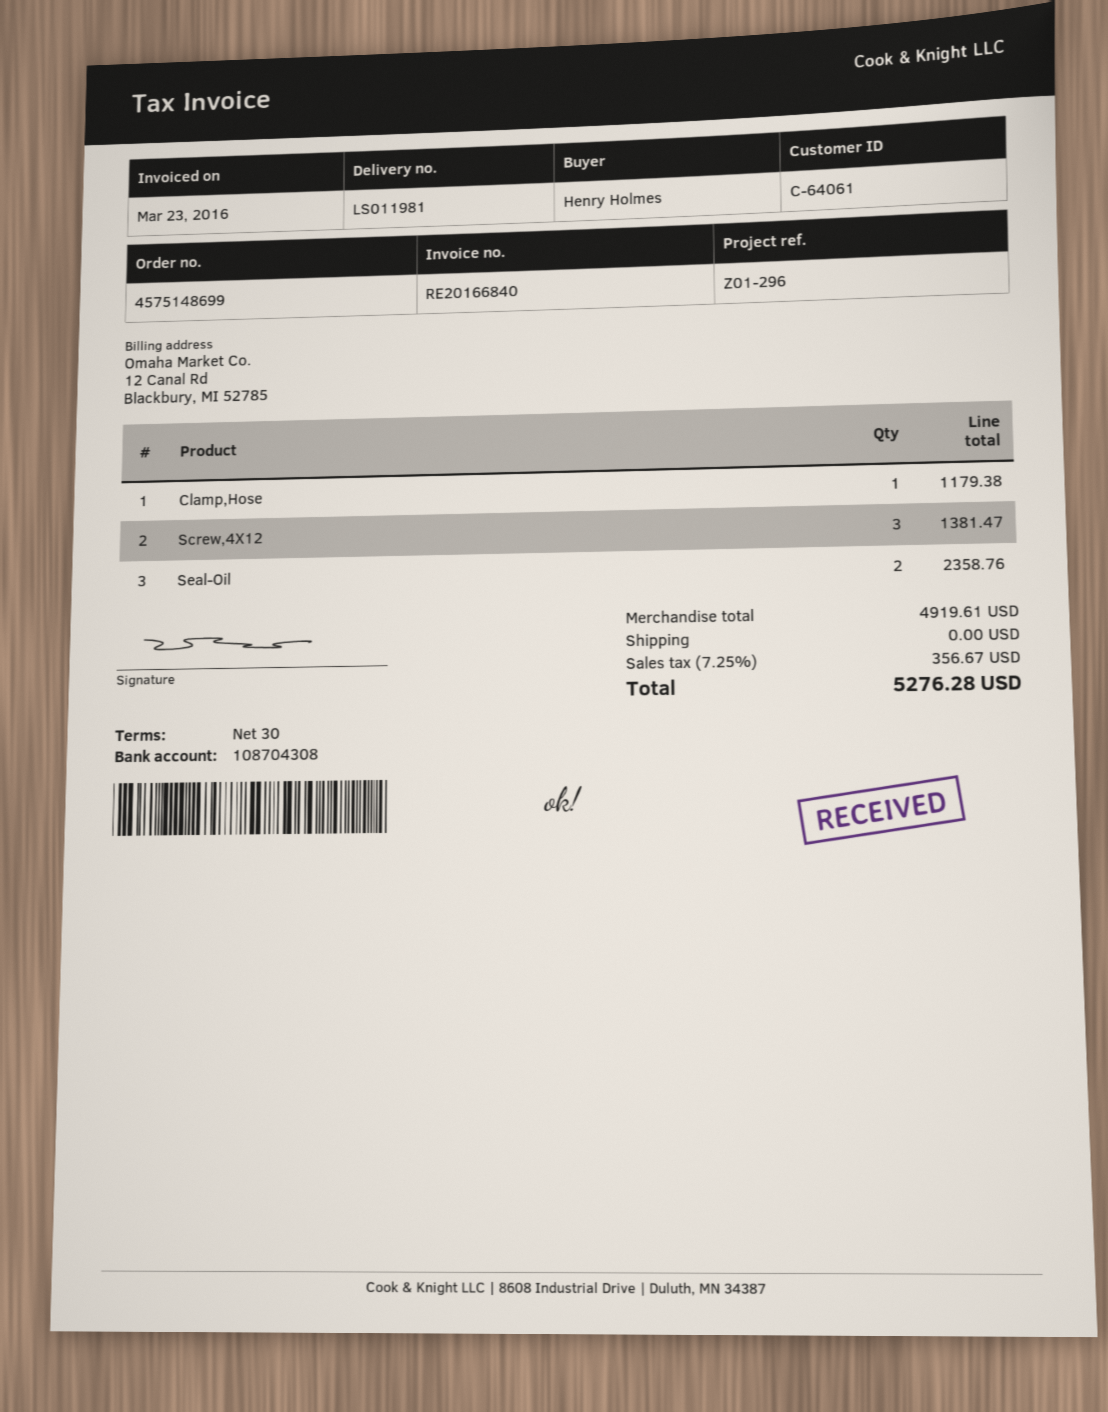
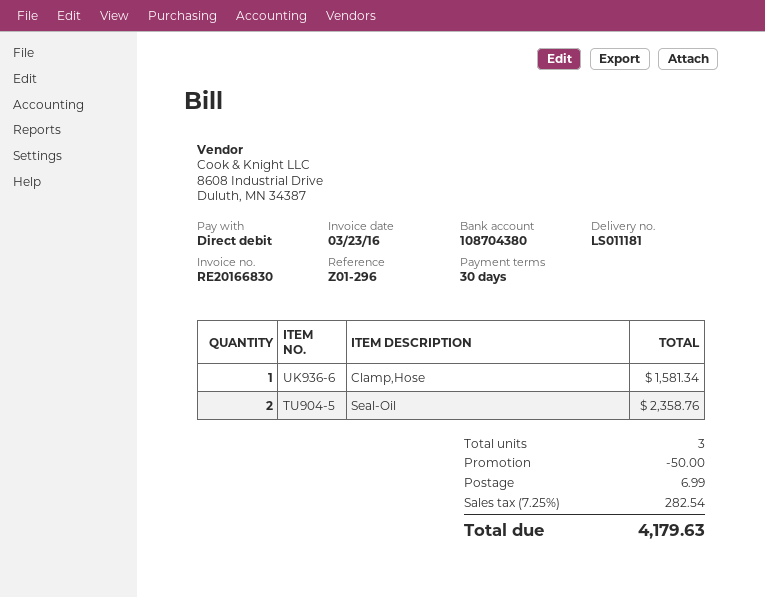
delivery note number: LS011981 -> LS011181
invoice number: RE20166840 -> RE20166830
bank account: 108704308 -> 108704380
Clamp,Hose: 1 for 1179.38 -> 1 for 1581.34
Screw,4X12: 3 for 1381.47 -> none
discount: none -> 50.00
shipping: 0.00 -> 6.99
tax: 7.25% = 356.67 -> 7.25% = 282.54
total: 5276.28 -> 4179.63

